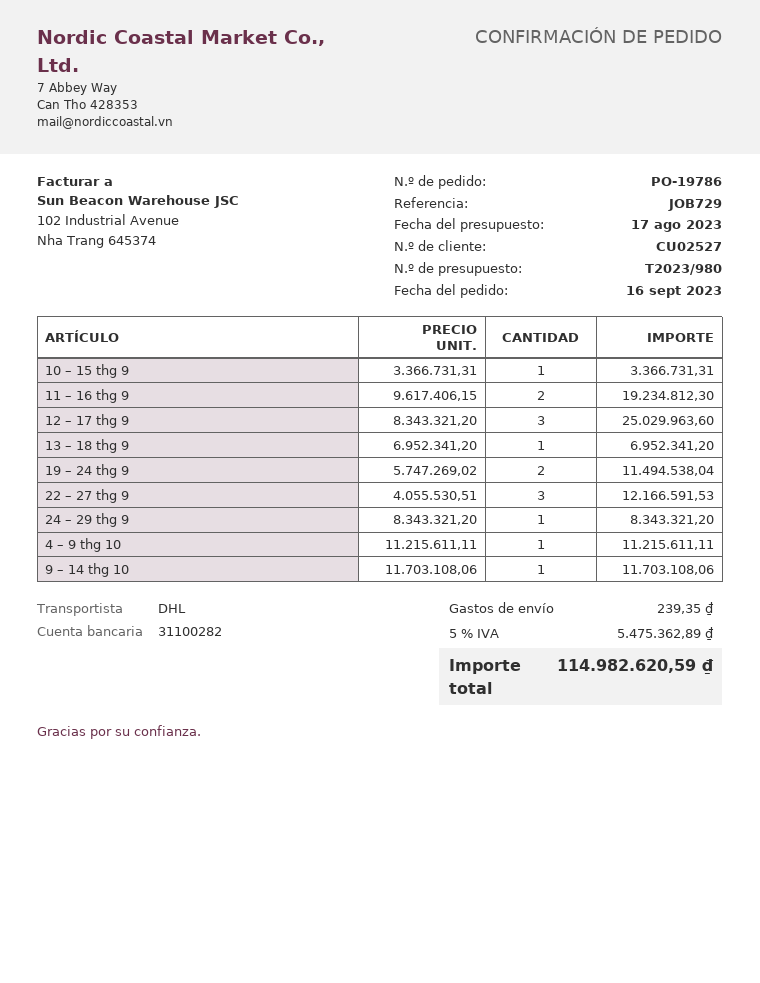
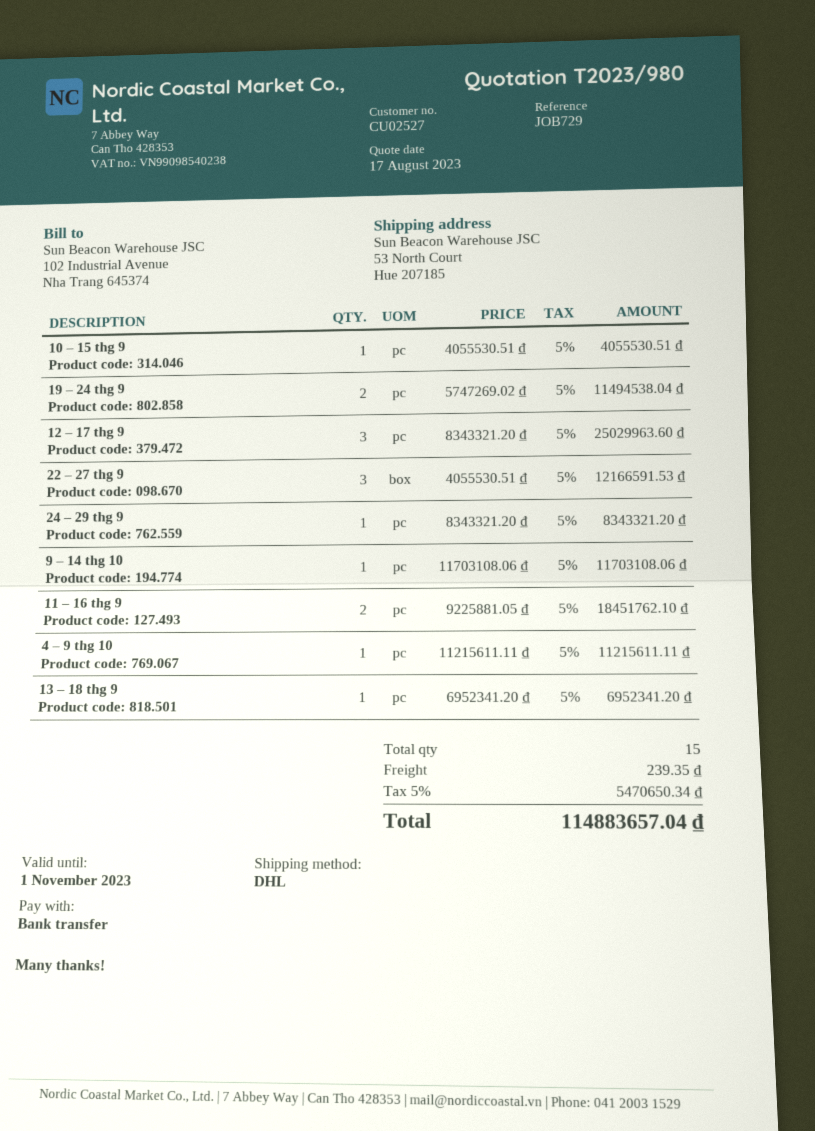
10 – 15 thg 9: 1 x 3366731.31 = 3366731.31 -> 1 x 4055530.51 = 4055530.51
11 – 16 thg 9: 2 x 9617406.15 = 19234812.30 -> 2 x 9225881.05 = 18451762.10
tax: 5% = 5475362.89 -> 5% = 5470650.34
total: 114982620.59 -> 114883657.04

